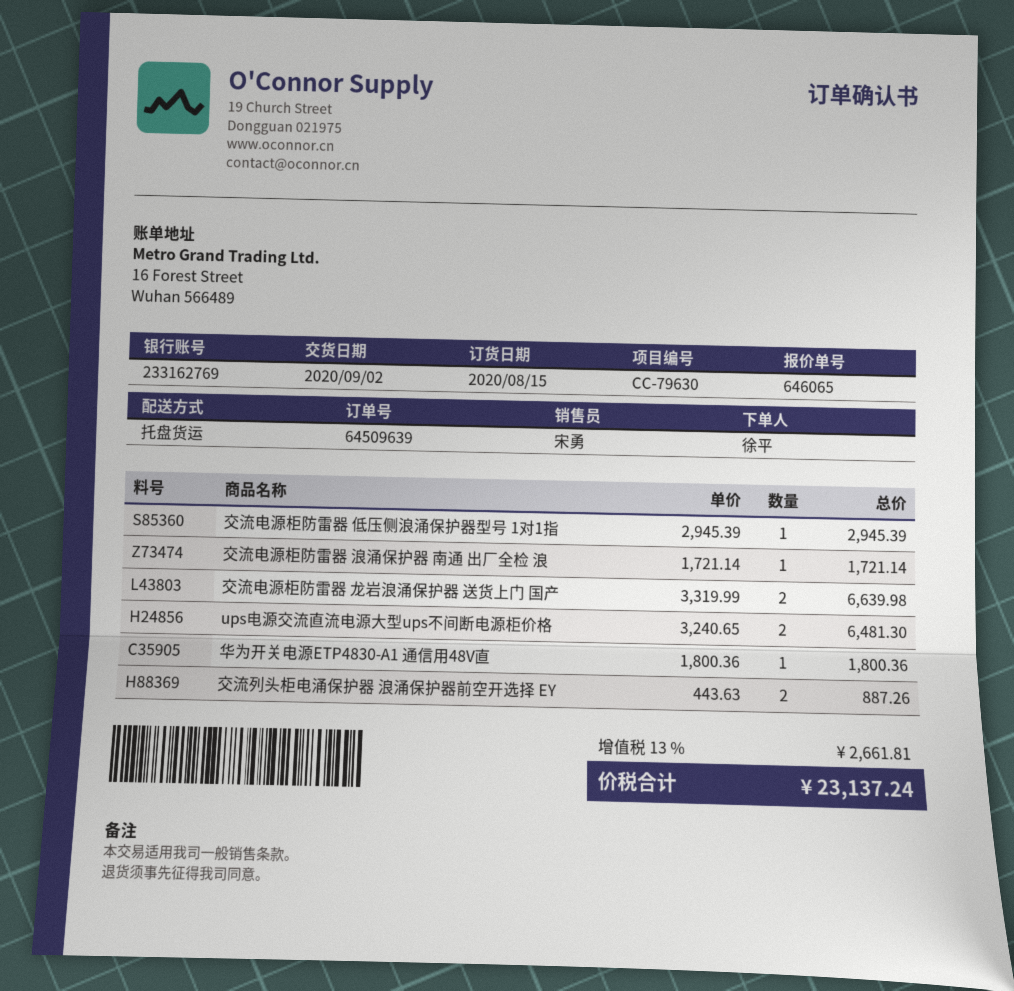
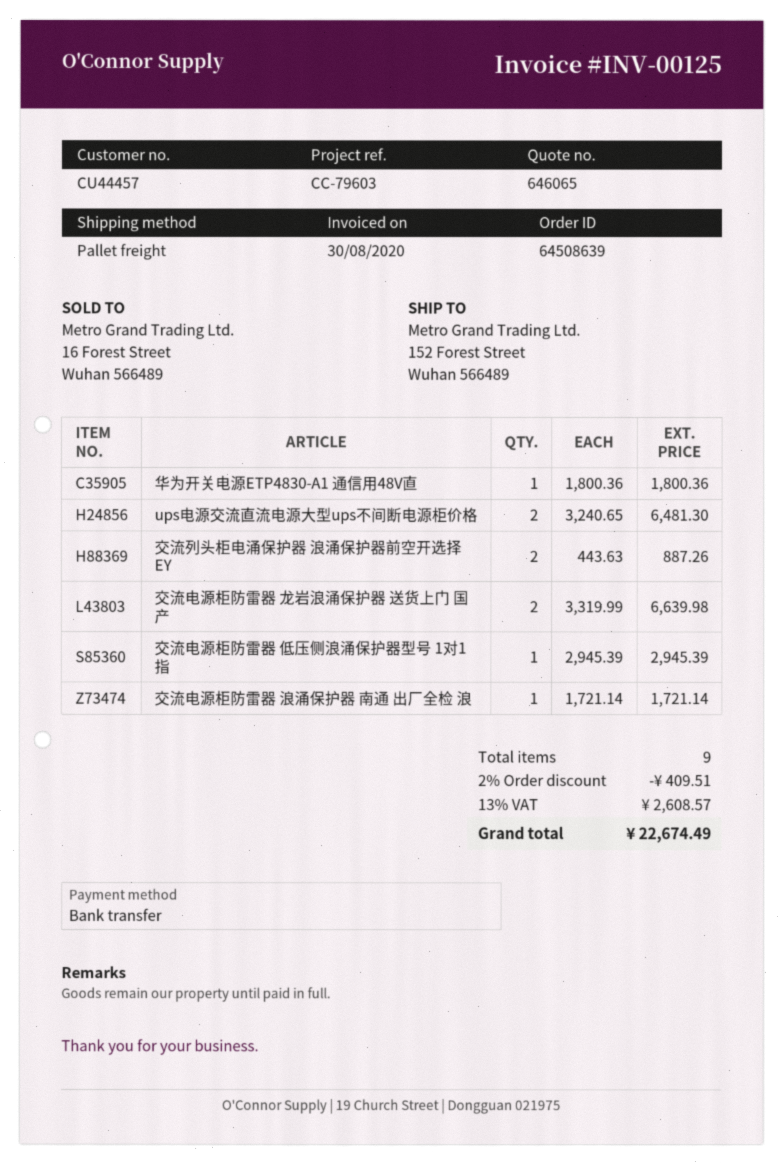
order number: 64509639 -> 64508639
reference: CC-79630 -> CC-79603
discount: none -> 2% = 409.51
tax: 13% = 2661.81 -> 13% = 2608.57
total: 23137.24 -> 22674.49

